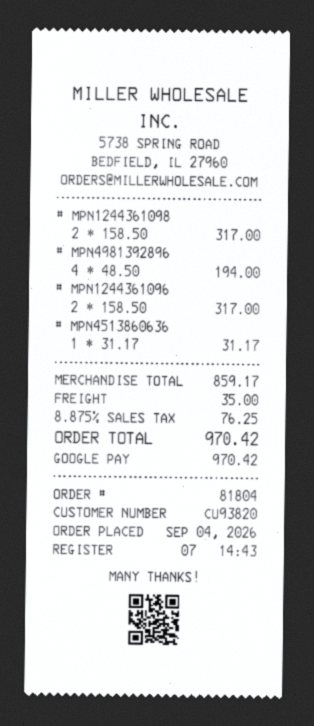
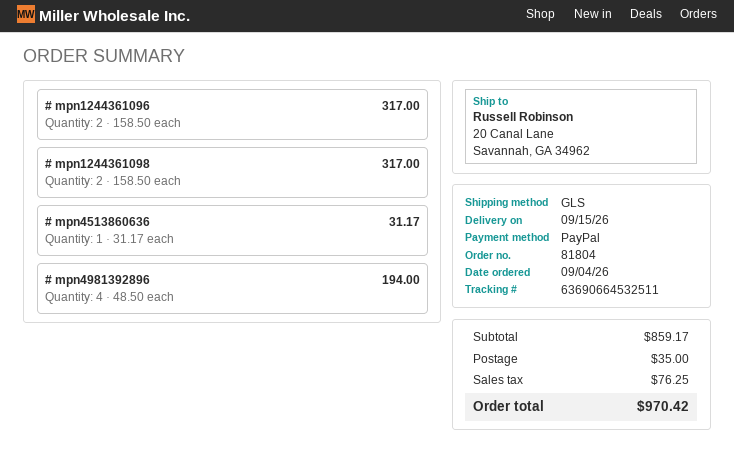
payment method: Google Pay -> PayPal

